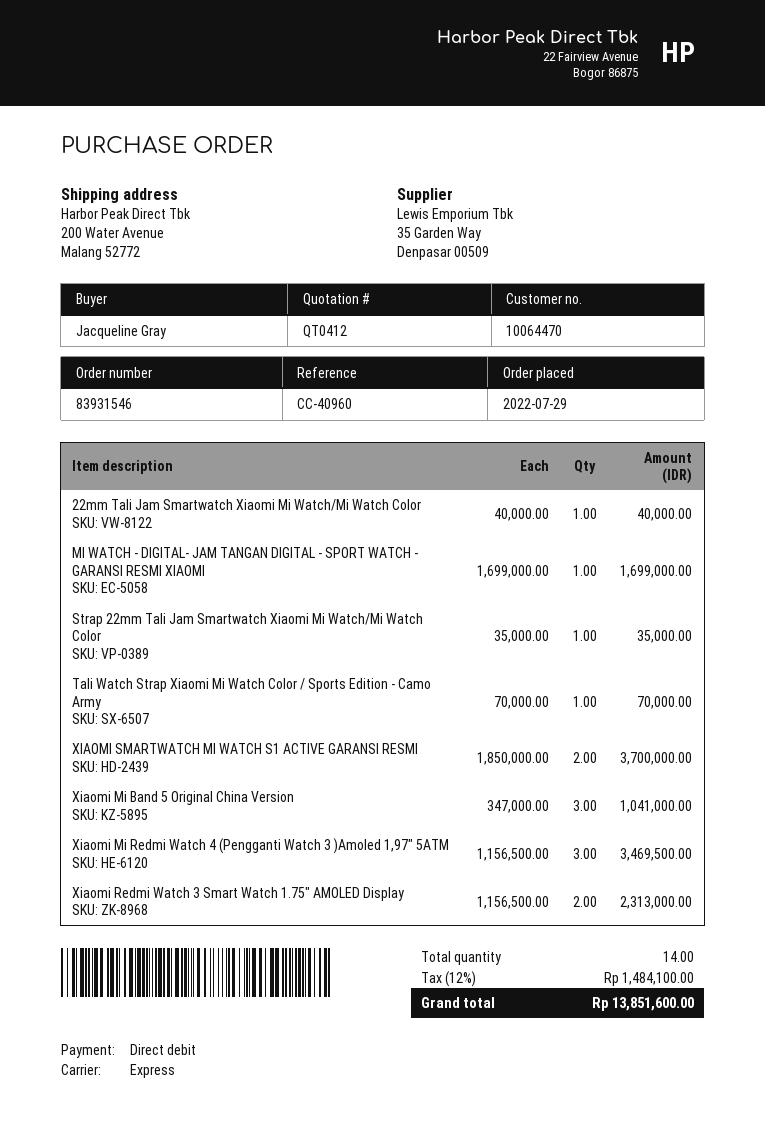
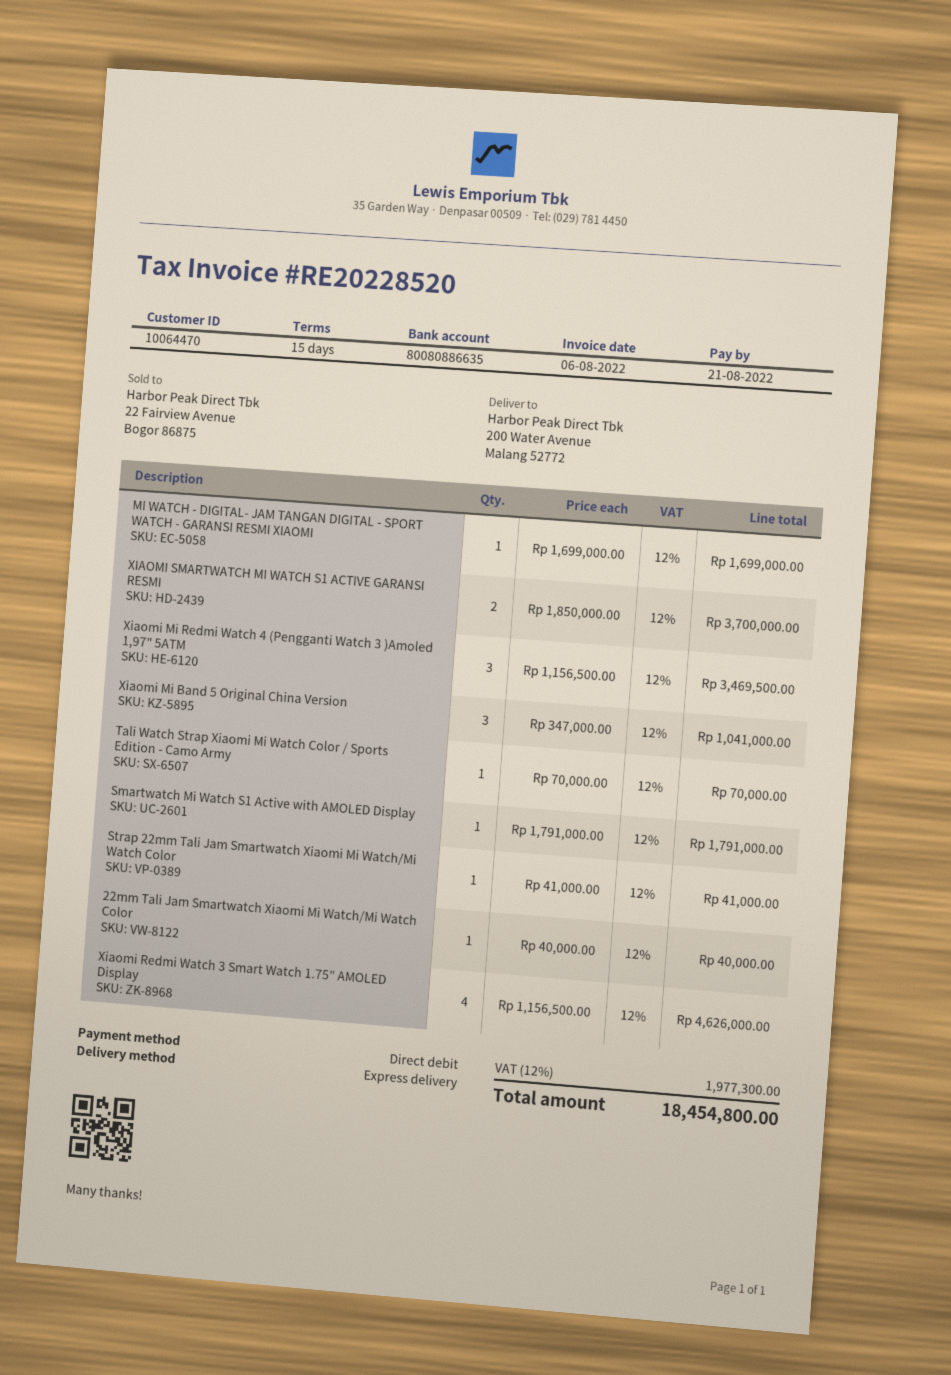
Strap 22mm Tali Jam Smartwatch Xiaomi Mi Watch/Mi Watch Color: 1 x 35000.00 = 35000.00 -> 1 x 41000.00 = 41000.00
Xiaomi Redmi Watch 3 Smart Watch 1.75" AMOLED Display: 2 x 1156500.00 = 2313000.00 -> 4 x 1156500.00 = 4626000.00
Smartwatch Mi Watch S1 Active with AMOLED Display: none -> 1 x 1791000.00 = 1791000.00
tax: 12% = 1484100.00 -> 12% = 1977300.00
total: 13851600.00 -> 18454800.00

